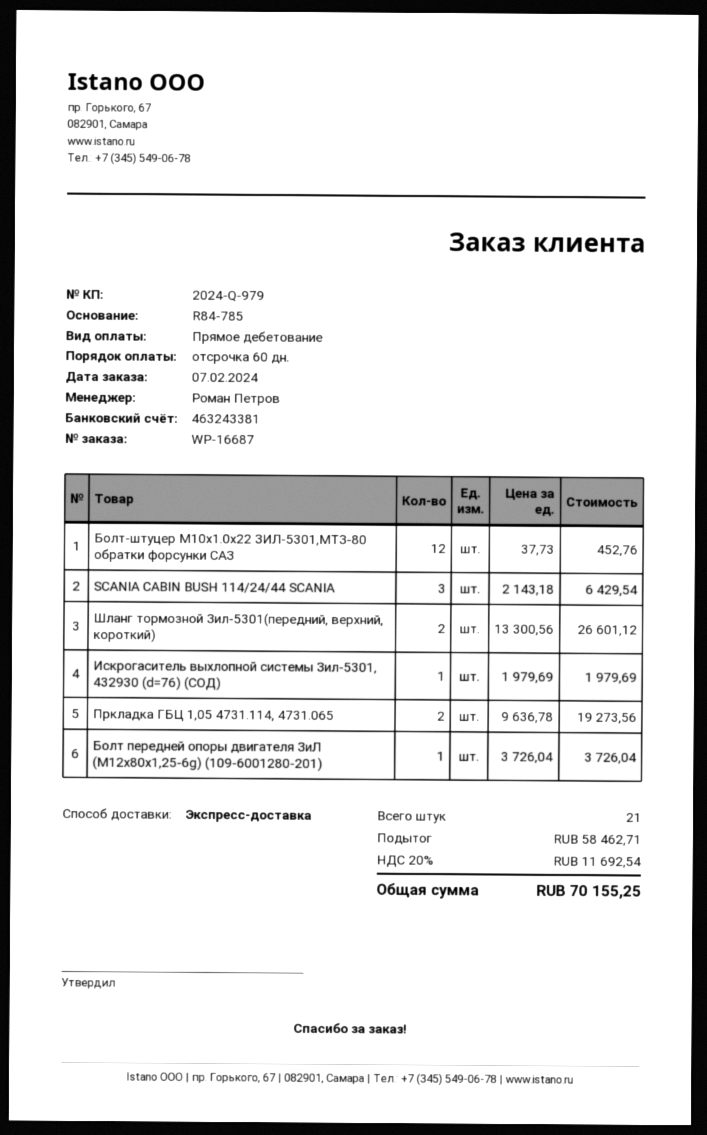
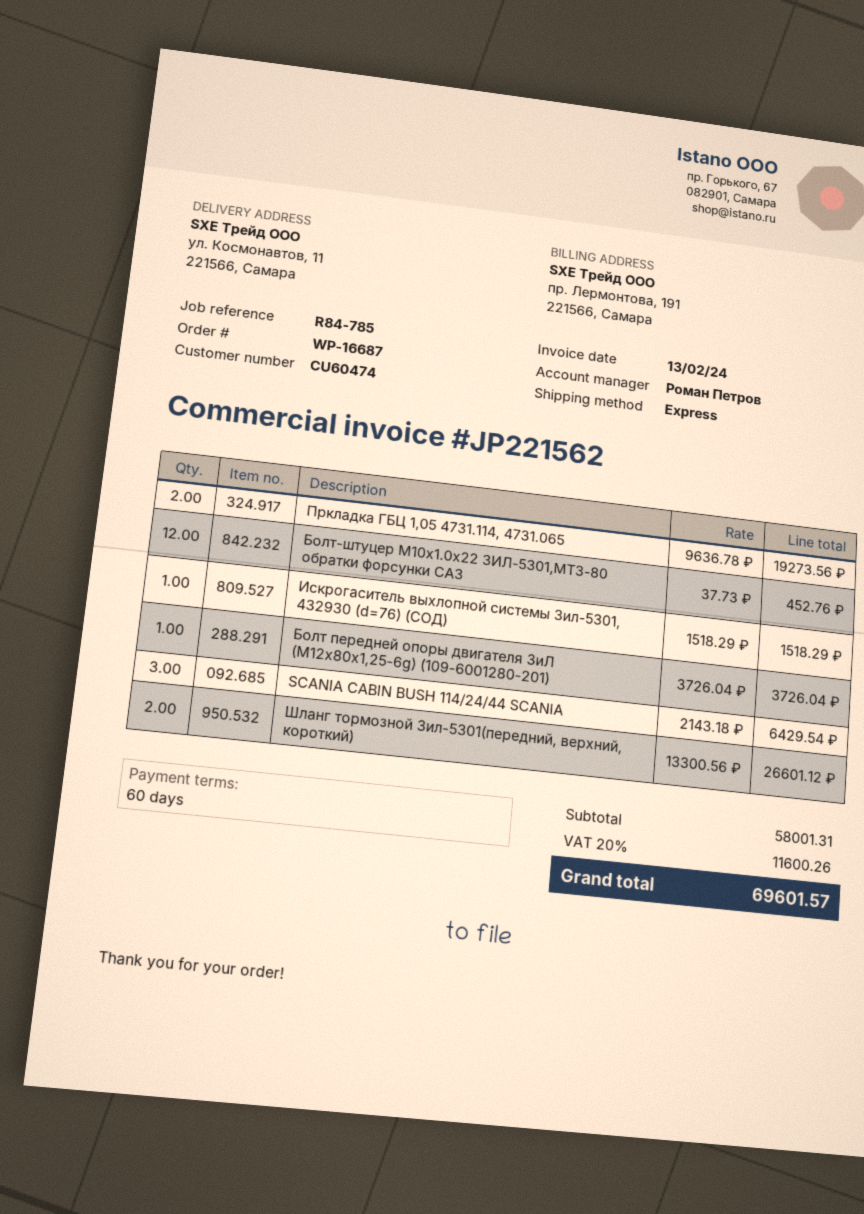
Искрогаситель выхлопной системы Зил-5301, 432930 (d=76) (СОД): 1 x 1979.69 = 1979.69 -> 1 x 1518.29 = 1518.29
subtotal: 58462.71 -> 58001.31
tax: 20% = 11692.54 -> 20% = 11600.26
total: 70155.25 -> 69601.57

